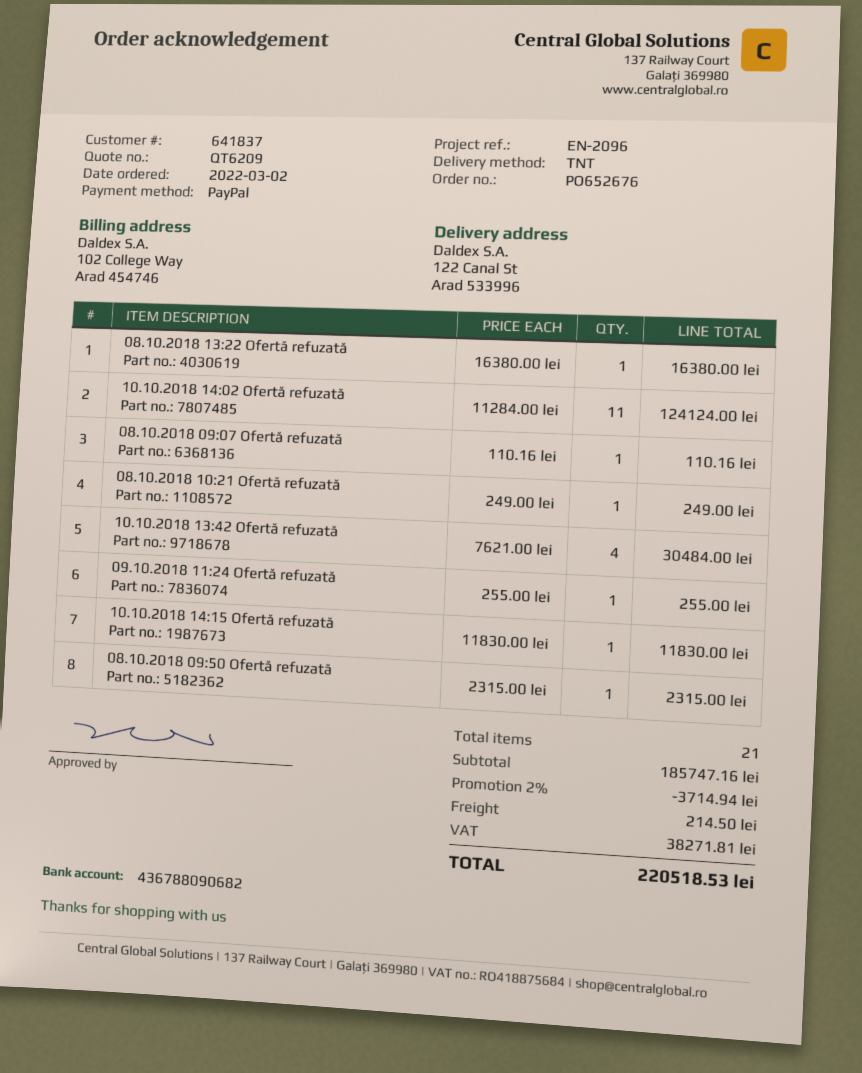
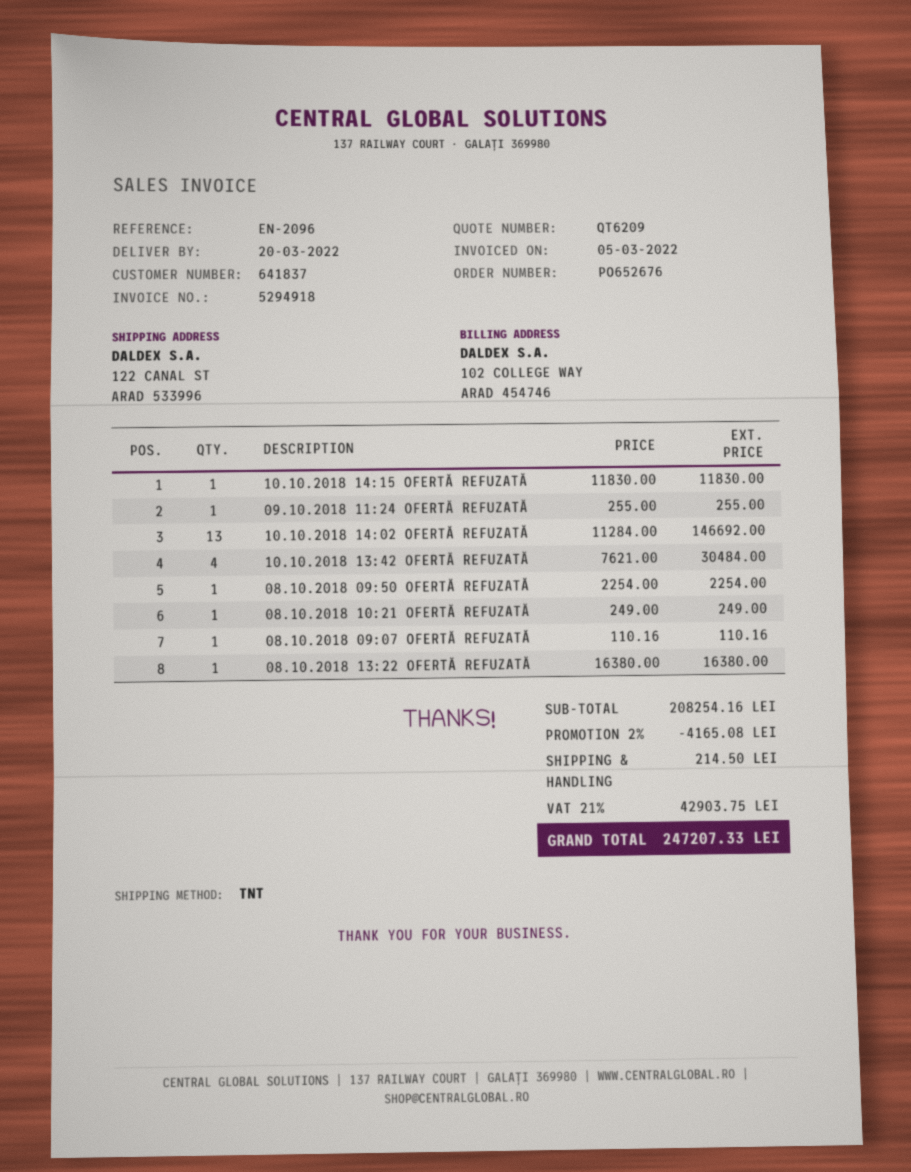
10.10.2018 14:02 Ofertă refuzată: 11 x 11284.00 = 124124.00 -> 13 x 11284.00 = 146692.00
08.10.2018 09:50 Ofertă refuzată: 1 x 2315.00 = 2315.00 -> 1 x 2254.00 = 2254.00
subtotal: 185747.16 -> 208254.16
discount: 2% = 3714.94 -> 2% = 4165.08
tax: 38271.81 -> 42903.75
total: 220518.53 -> 247207.33

